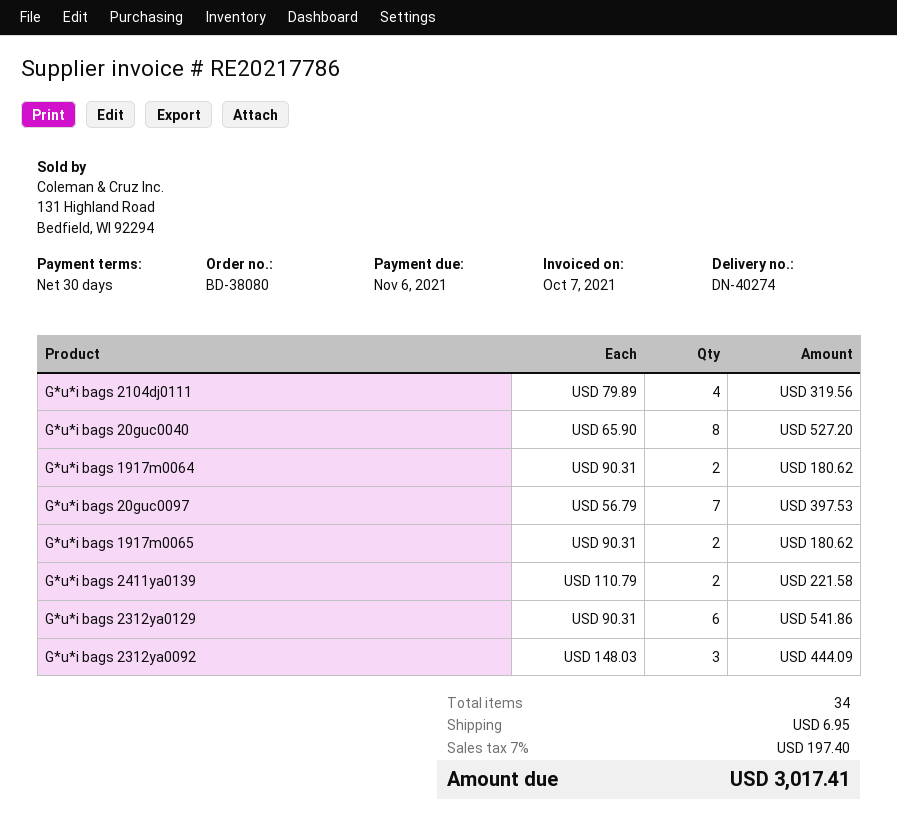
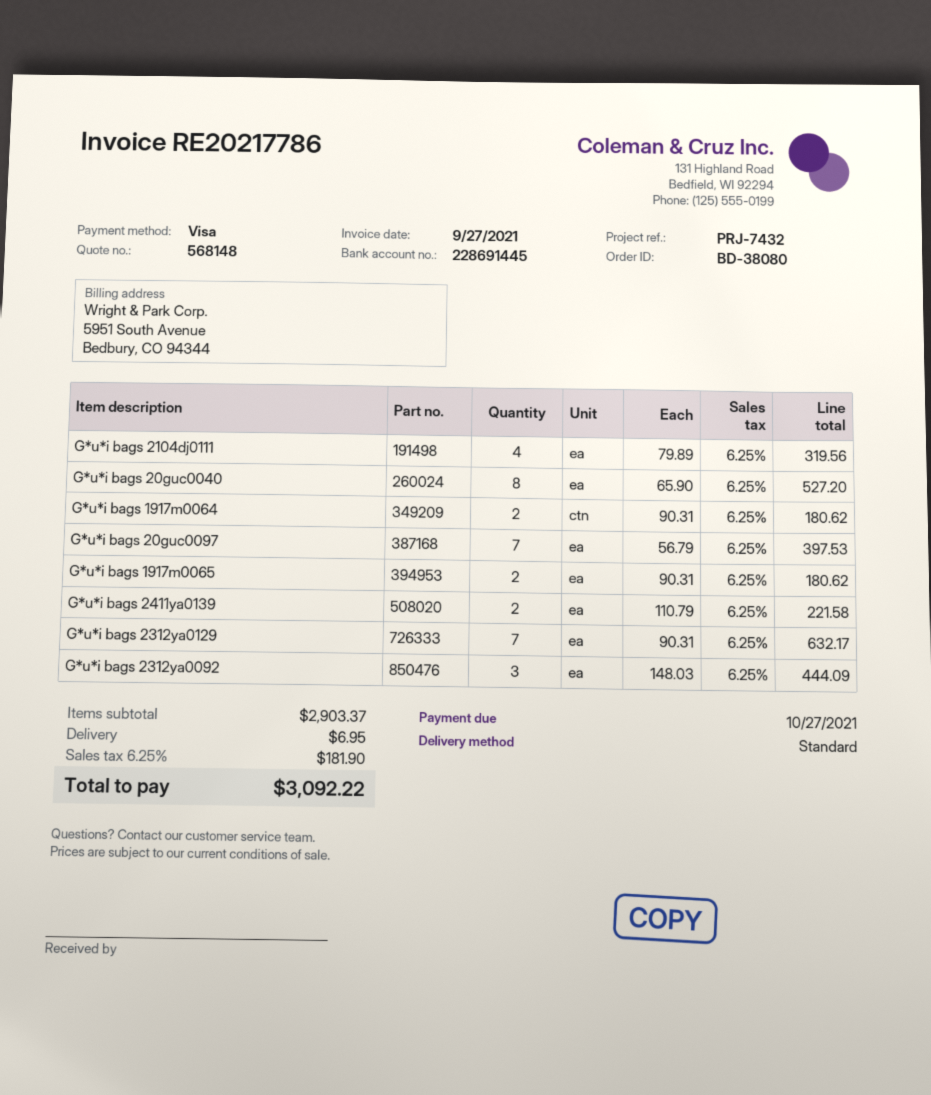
invoice date: 2021-10-07 -> 2021-09-27
due date: 2021-11-06 -> 2021-10-27
G*u*i bags 2312ya0129: 6 x 90.31 = 541.86 -> 7 x 90.31 = 632.17
tax: 7% = 197.40 -> 6.25% = 181.90
total: 3017.41 -> 3092.22

